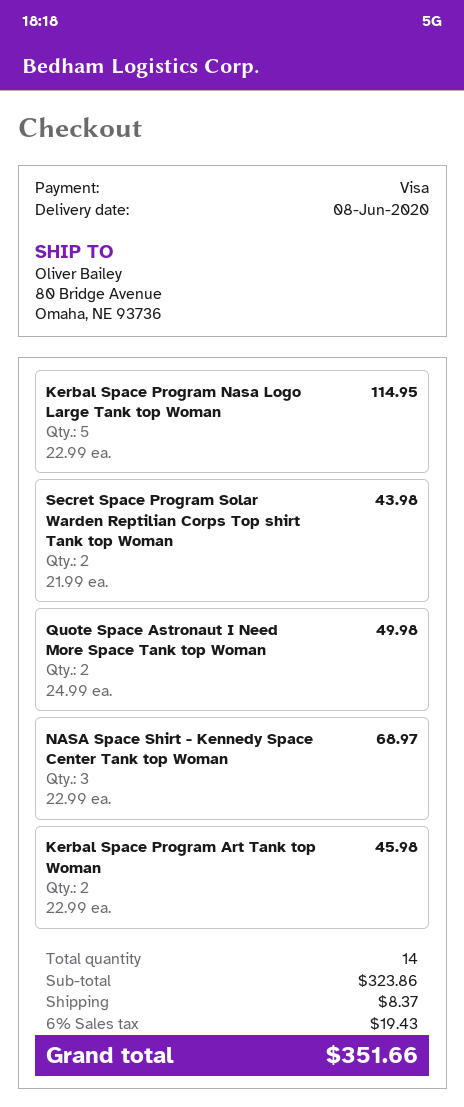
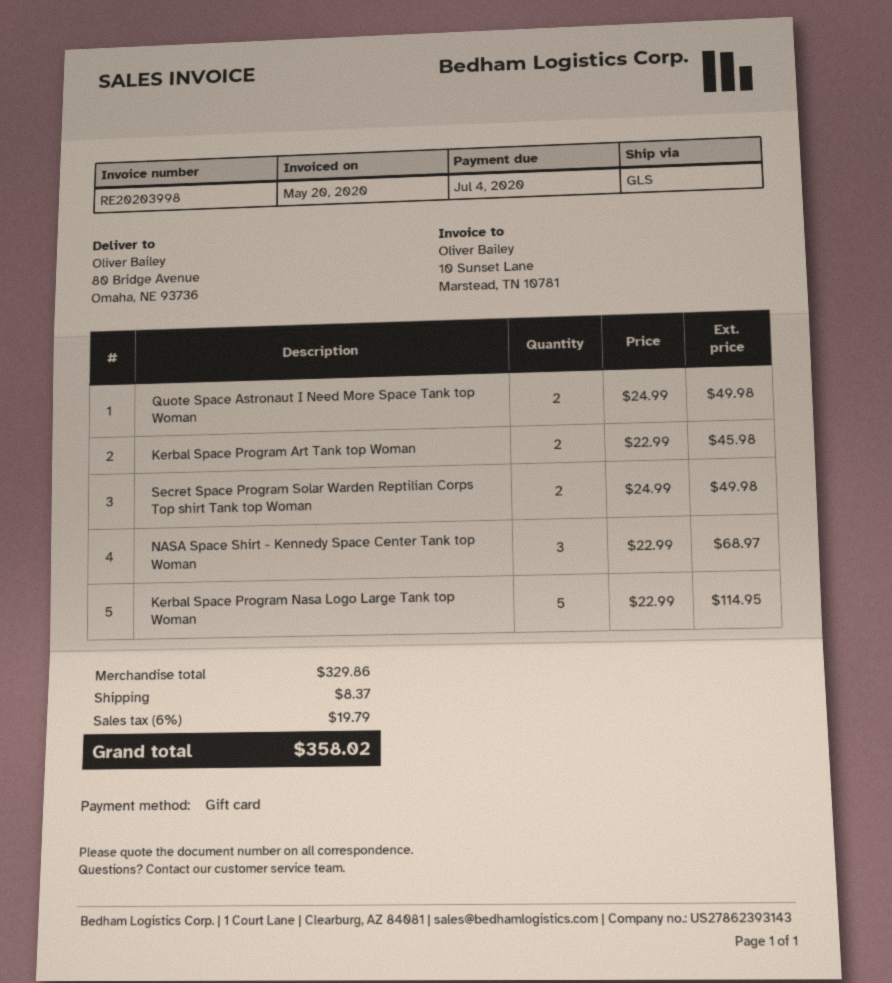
payment method: Visa -> gift card
Secret Space Program Solar Warden Reptilian Corps Top shirt Tank top Woman: 2 x 21.99 = 43.98 -> 2 x 24.99 = 49.98
subtotal: 323.86 -> 329.86
tax: 6% = 19.43 -> 6% = 19.79
total: 351.66 -> 358.02

